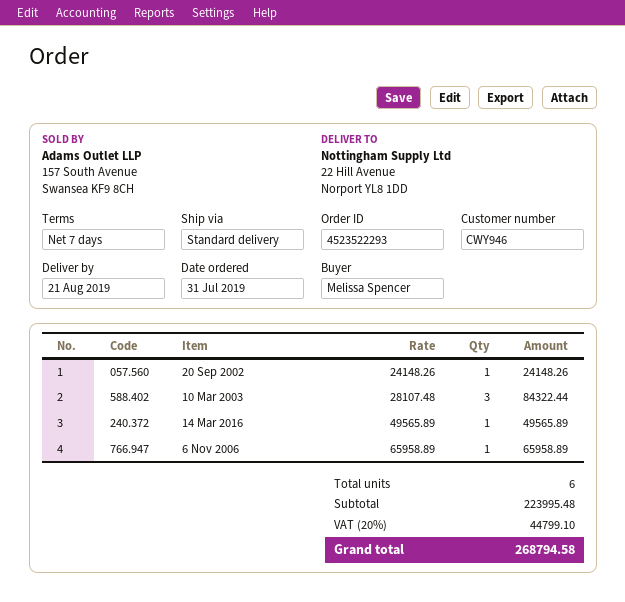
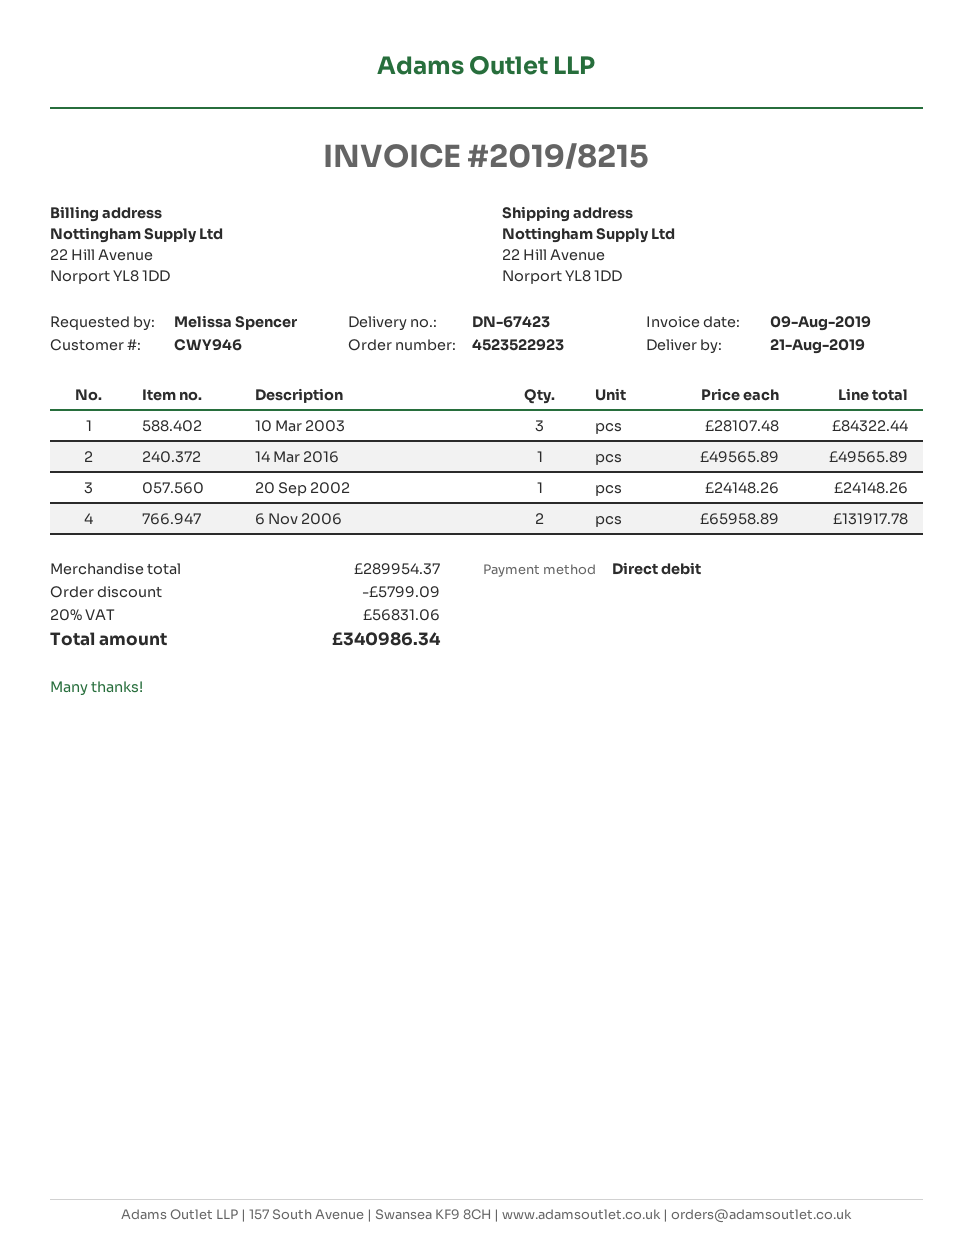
order number: 4523522293 -> 4523522923
6 Nov 2006: 1 x 65958.89 = 65958.89 -> 2 x 65958.89 = 131917.78
subtotal: 223995.48 -> 289954.37
discount: none -> 5799.09
tax: 20% = 44799.10 -> 20% = 56831.06
total: 268794.58 -> 340986.34

